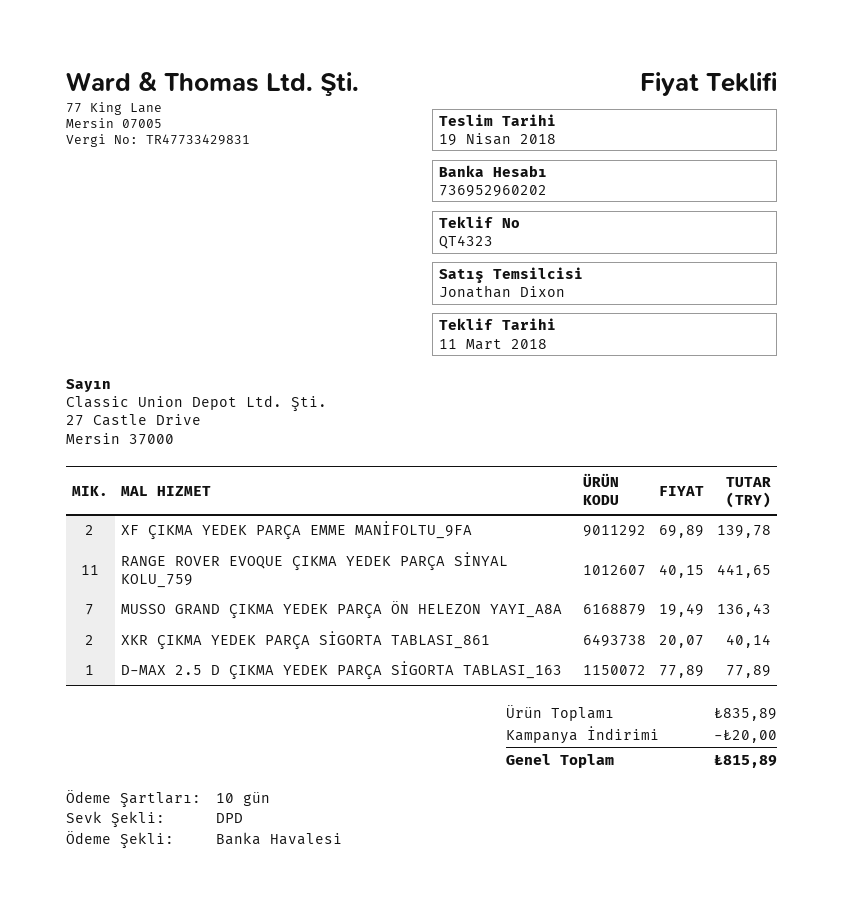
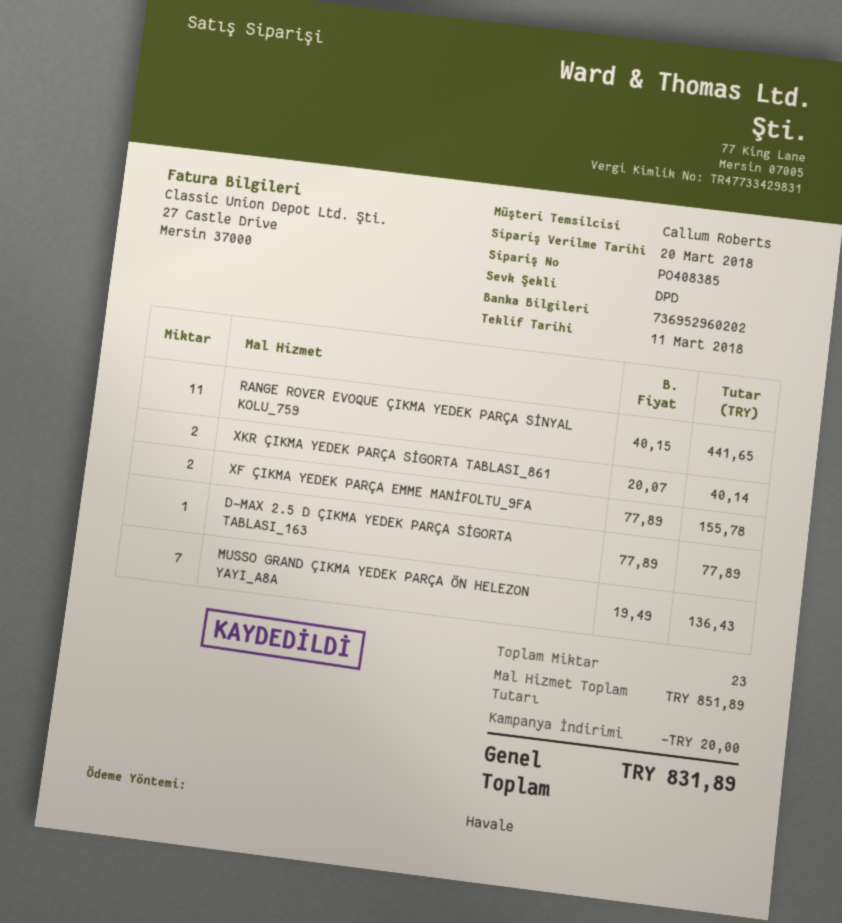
sales rep: Jonathan Dixon -> Callum Roberts
XF ÇIKMA YEDEK PARÇA EMME MANİFOLTU_9FA: 2 x 69.89 = 139.78 -> 2 x 77.89 = 155.78
subtotal: 835.89 -> 851.89
total: 815.89 -> 831.89

